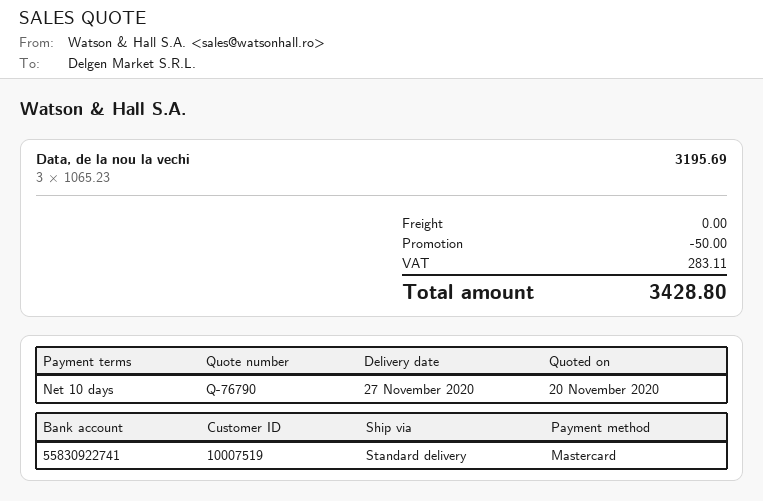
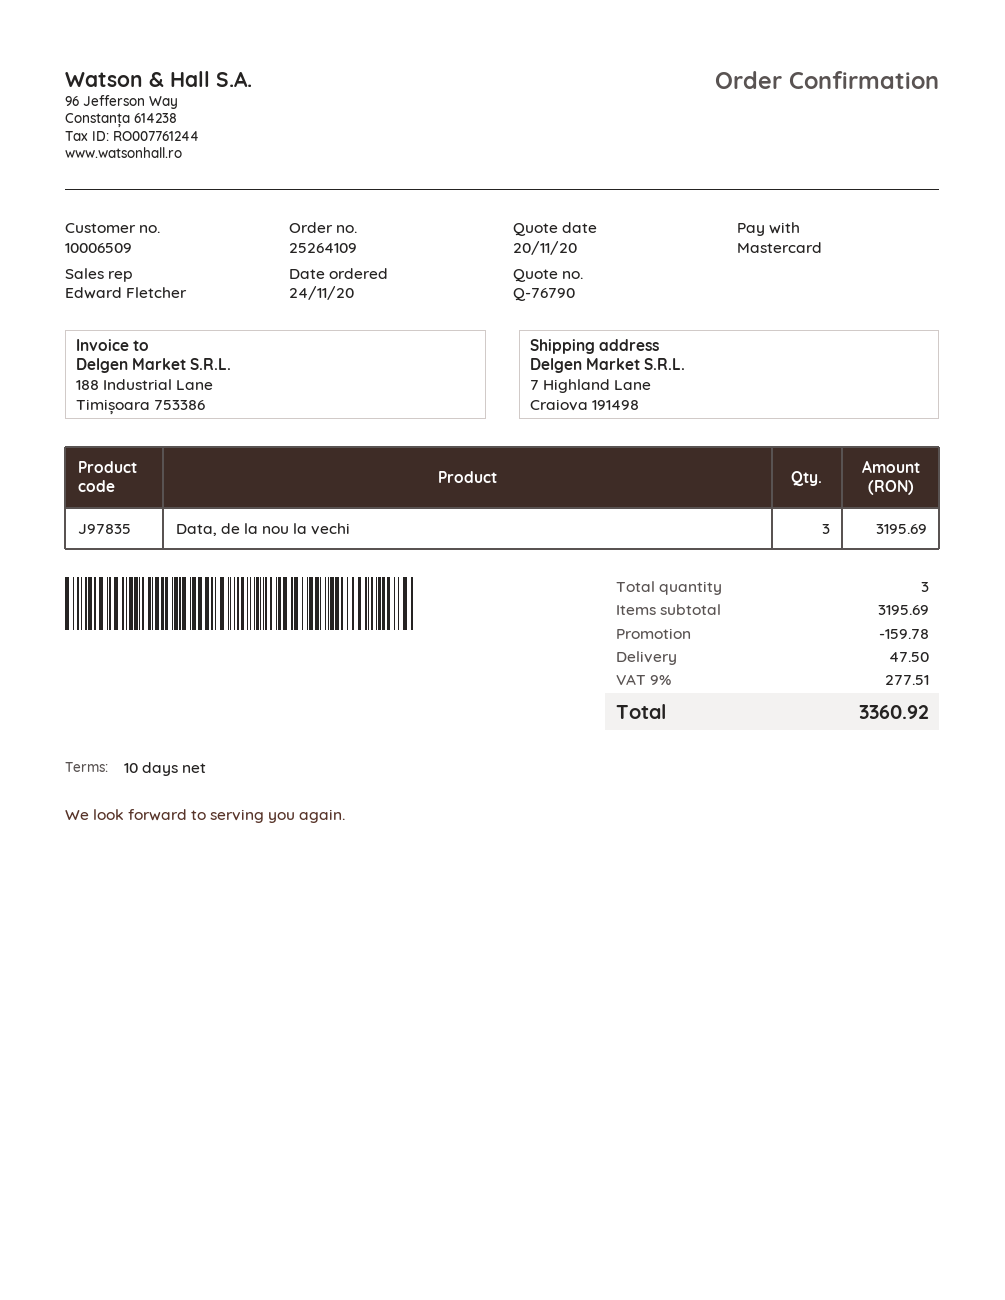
customer number: 10007519 -> 10006509
discount: 50.00 -> 159.78
shipping: 0.00 -> 47.50
tax: 283.11 -> 277.51
total: 3428.80 -> 3360.92

